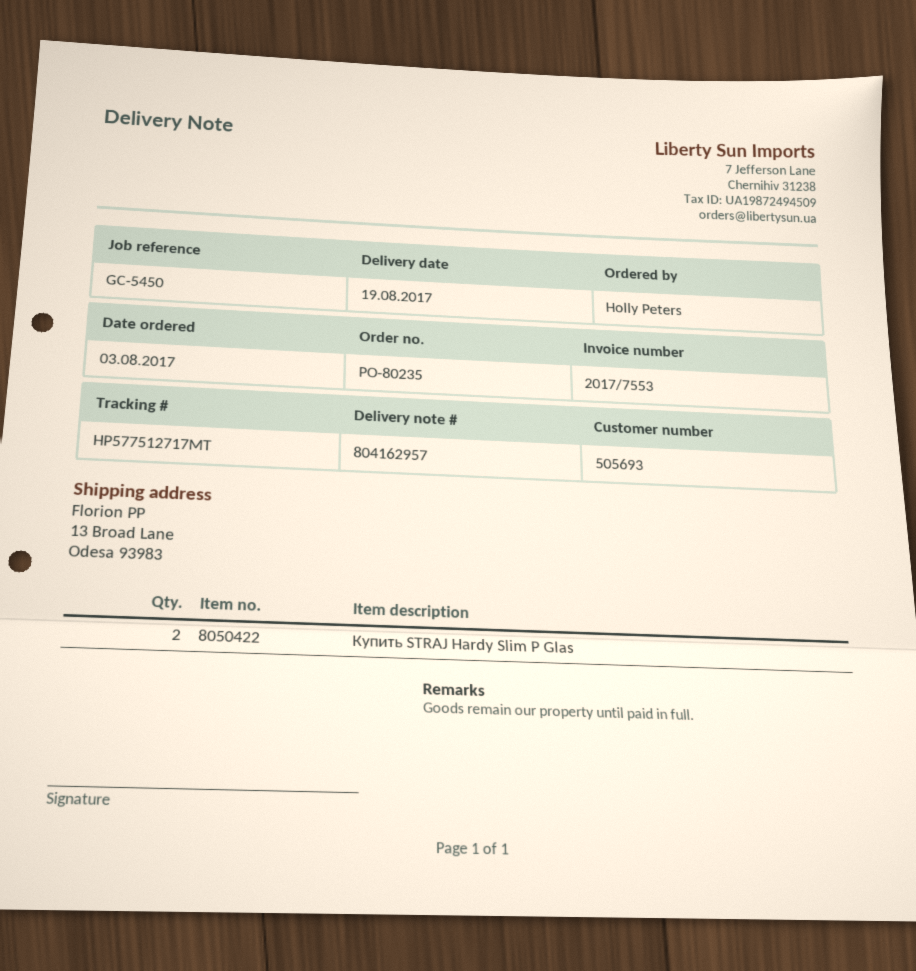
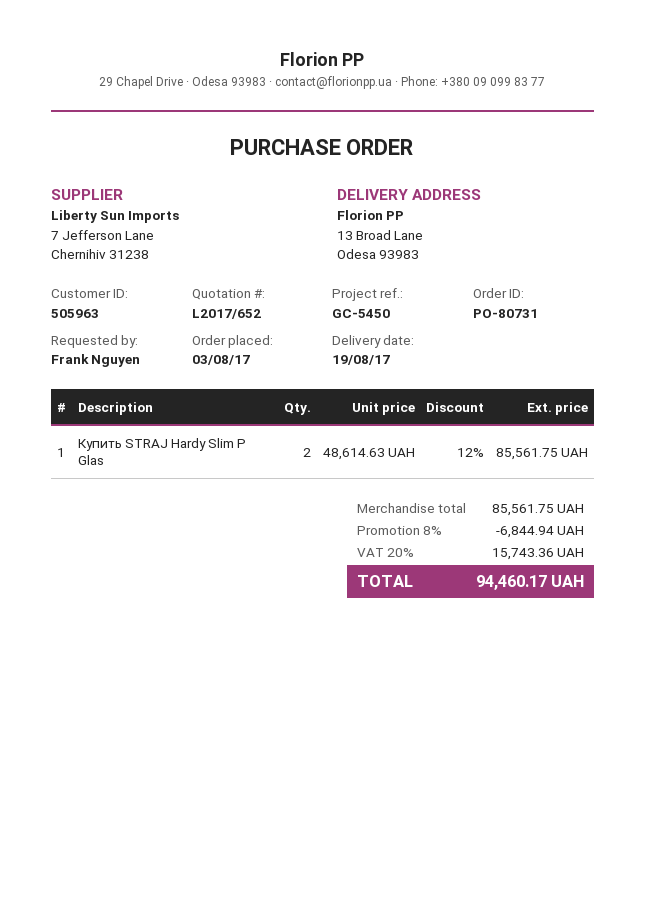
order number: PO-80235 -> PO-80731
customer number: 505693 -> 505963
ordered by: Holly Peters -> Frank Nguyen

